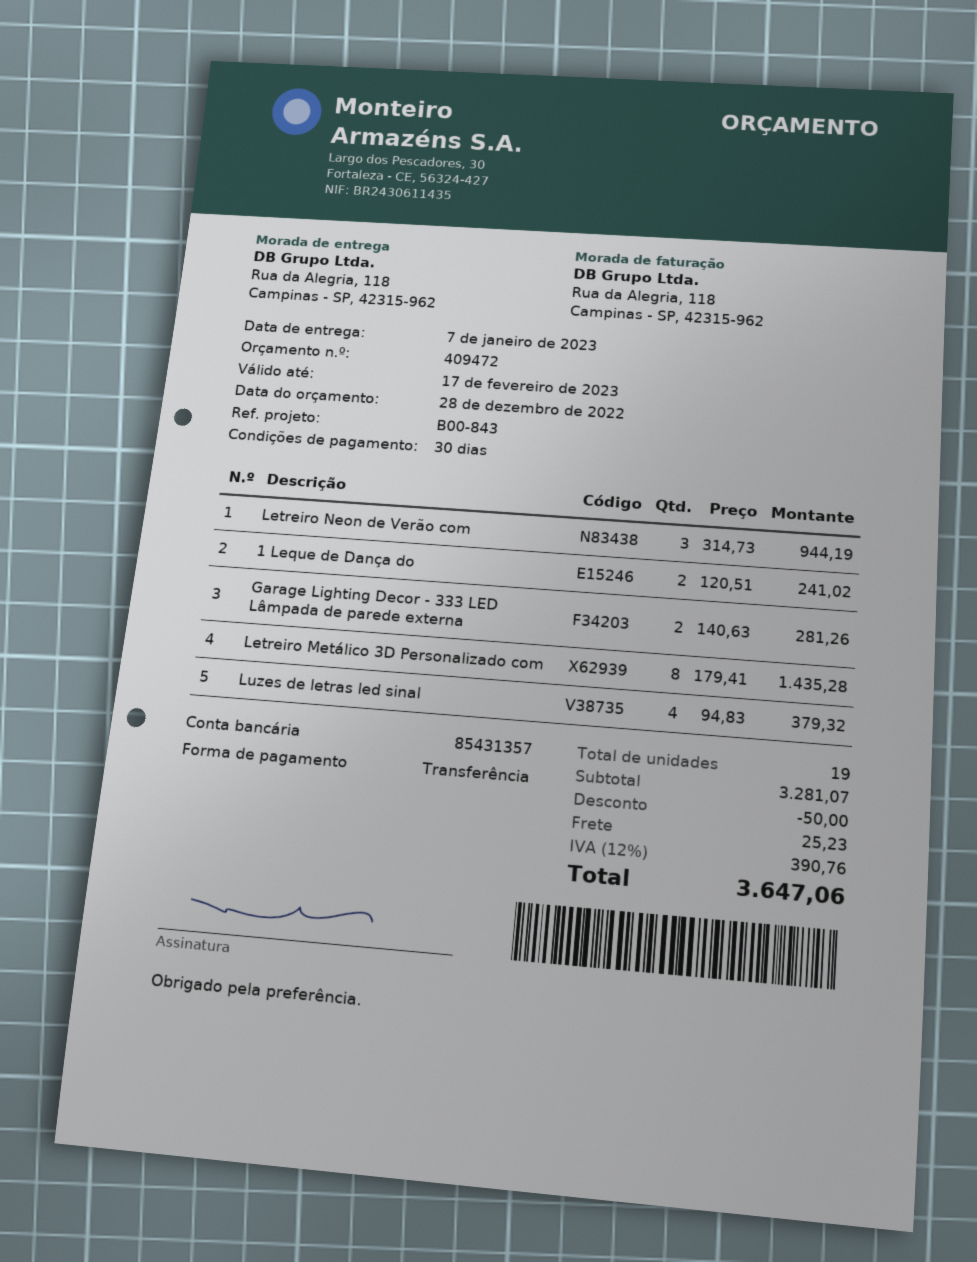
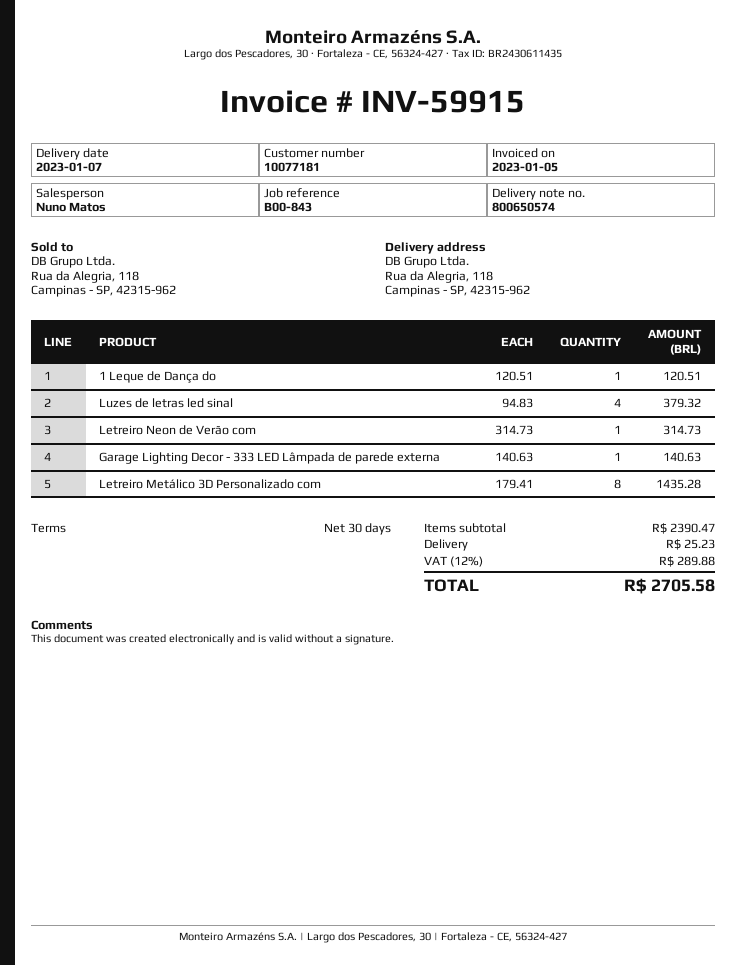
Letreiro Neon de Verão com: 3 x 314.73 = 944.19 -> 1 x 314.73 = 314.73
1 Leque de Dança do: 2 x 120.51 = 241.02 -> 1 x 120.51 = 120.51
Garage Lighting Decor - 333 LED Lâmpada de parede externa: 2 x 140.63 = 281.26 -> 1 x 140.63 = 140.63
subtotal: 3281.07 -> 2390.47
discount: 50.00 -> none
tax: 12% = 390.76 -> 12% = 289.88
total: 3647.06 -> 2705.58

